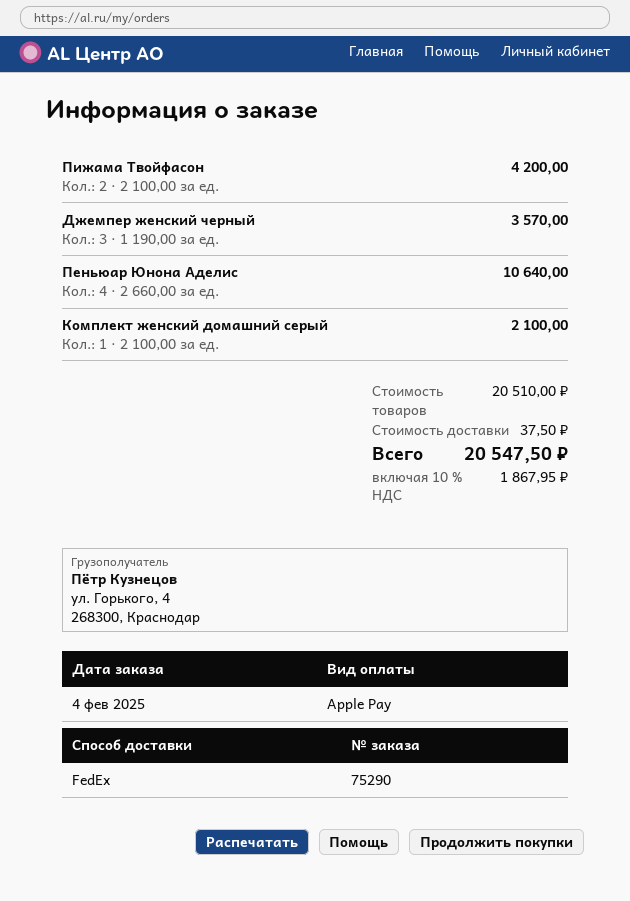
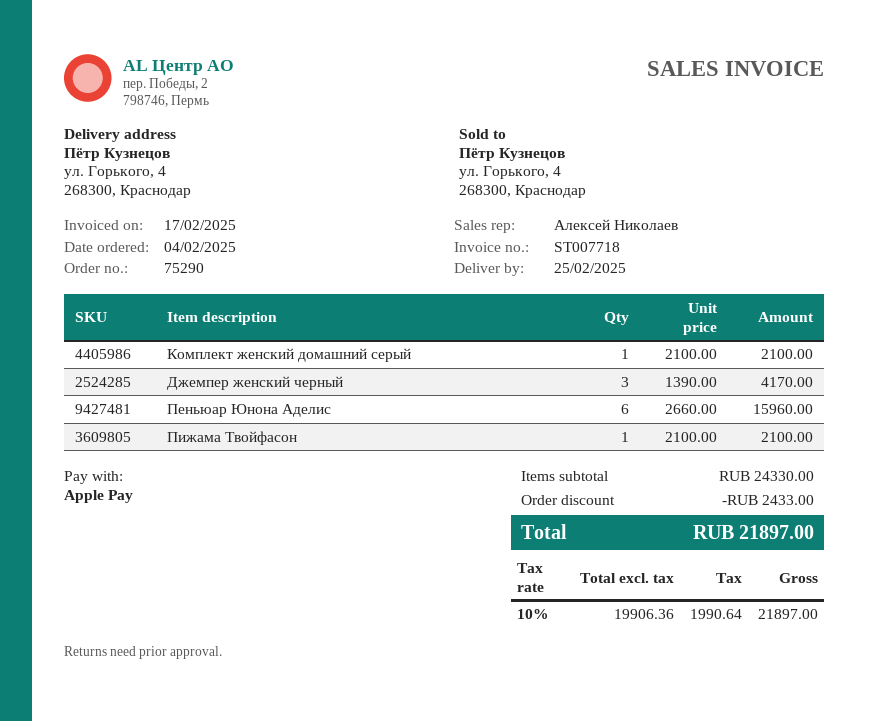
Пижама Твойфасон: 2 x 2100.00 = 4200.00 -> 1 x 2100.00 = 2100.00
Джемпер женский черный: 3 x 1190.00 = 3570.00 -> 3 x 1390.00 = 4170.00
Пеньюар Юнона Аделис: 4 x 2660.00 = 10640.00 -> 6 x 2660.00 = 15960.00
subtotal: 20510.00 -> 24330.00
discount: none -> 2433.00
shipping: 37.50 -> none
tax: 10% = 1867.95 -> 10% = 1990.64
total: 20547.50 -> 21897.00

